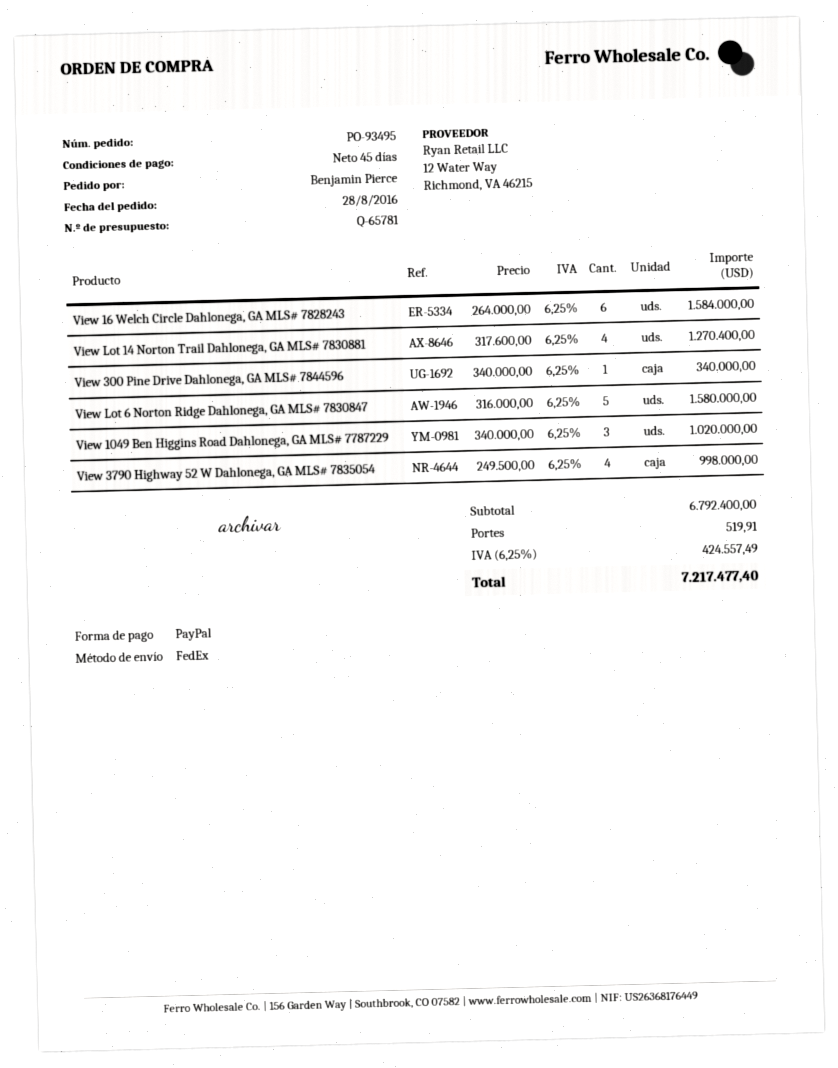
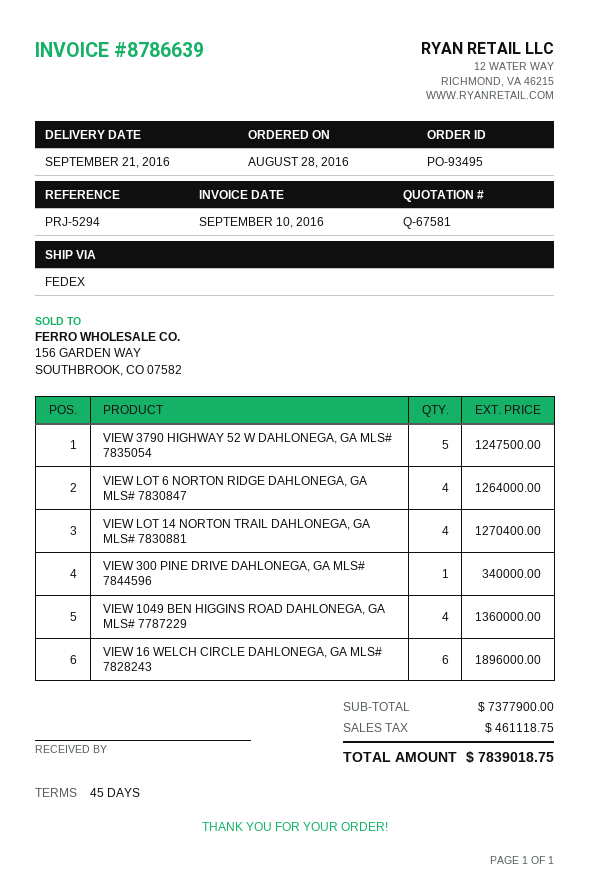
quote number: Q-65781 -> Q-67581
View 16 Welch Circle Dahlonega, GA MLS# 7828243: 6 for 1584000.00 -> 6 for 1896000.00
View Lot 6 Norton Ridge Dahlonega, GA MLS# 7830847: 5 for 1580000.00 -> 4 for 1264000.00
View 1049 Ben Higgins Road Dahlonega, GA MLS# 7787229: 3 for 1020000.00 -> 4 for 1360000.00
View 3790 Highway 52 W Dahlonega, GA MLS# 7835054: 4 for 998000.00 -> 5 for 1247500.00
subtotal: 6792400.00 -> 7377900.00
shipping: 519.91 -> none
tax: 424557.49 -> 461118.75
total: 7217477.40 -> 7839018.75

